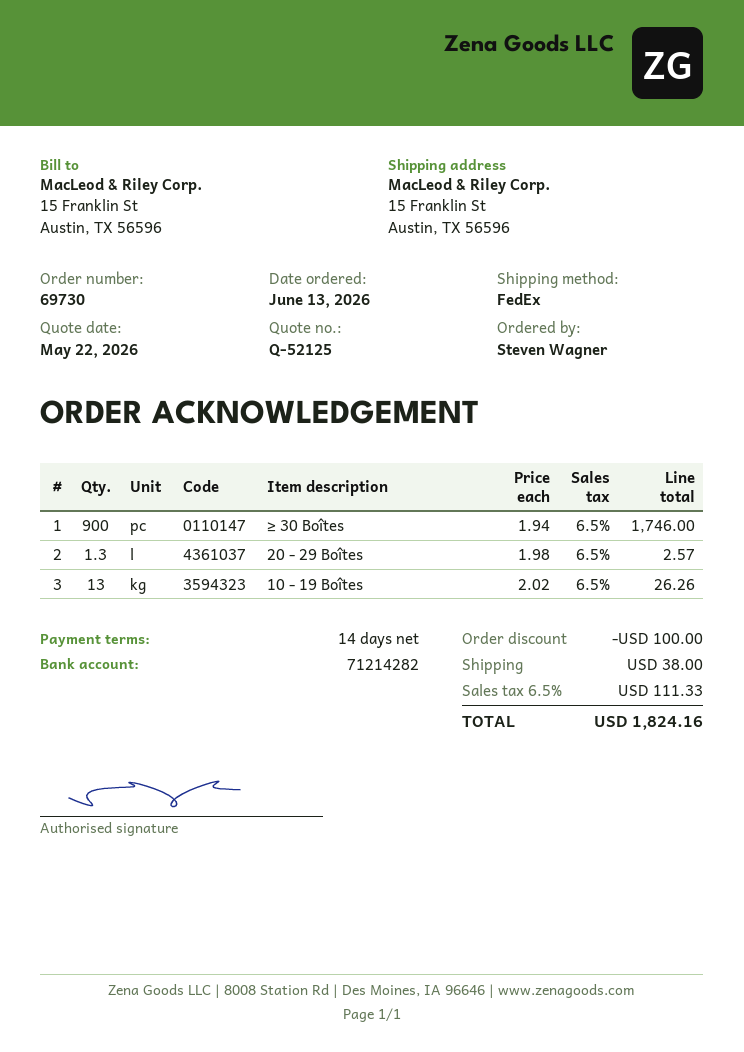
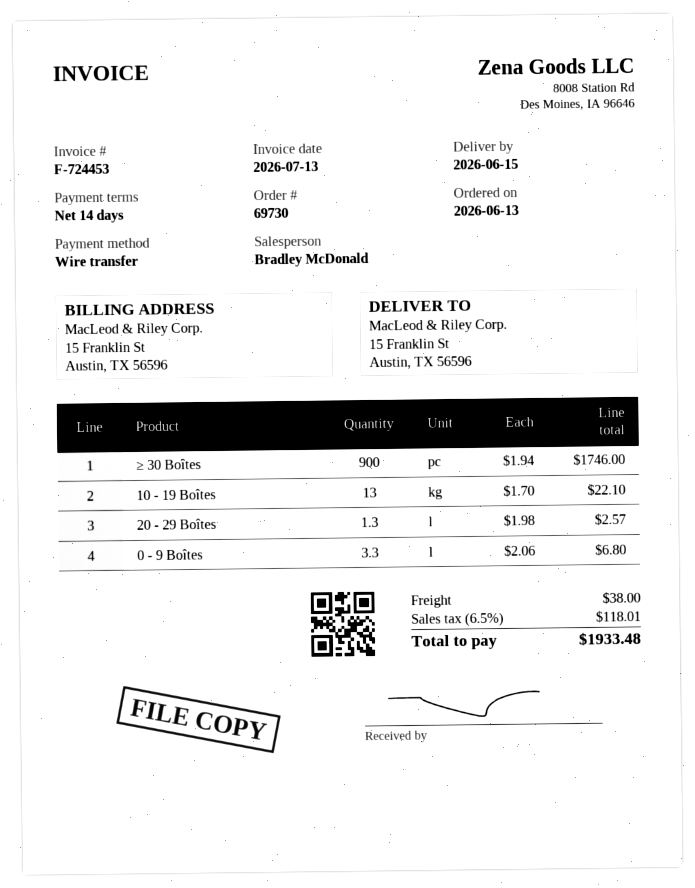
10 - 19 Boîtes: 13 x 2.02 = 26.26 -> 13 x 1.70 = 22.10
0 - 9 Boîtes: none -> 3.3 x 2.06 = 6.80
discount: 100.00 -> none
tax: 6.5% = 111.33 -> 6.5% = 118.01
total: 1824.16 -> 1933.48

